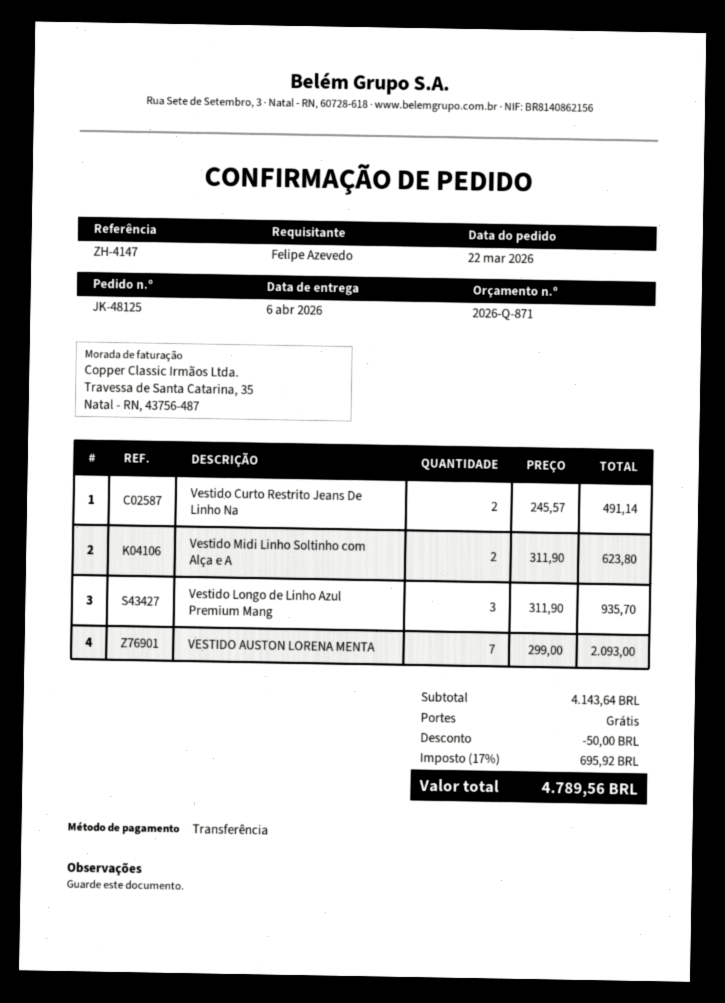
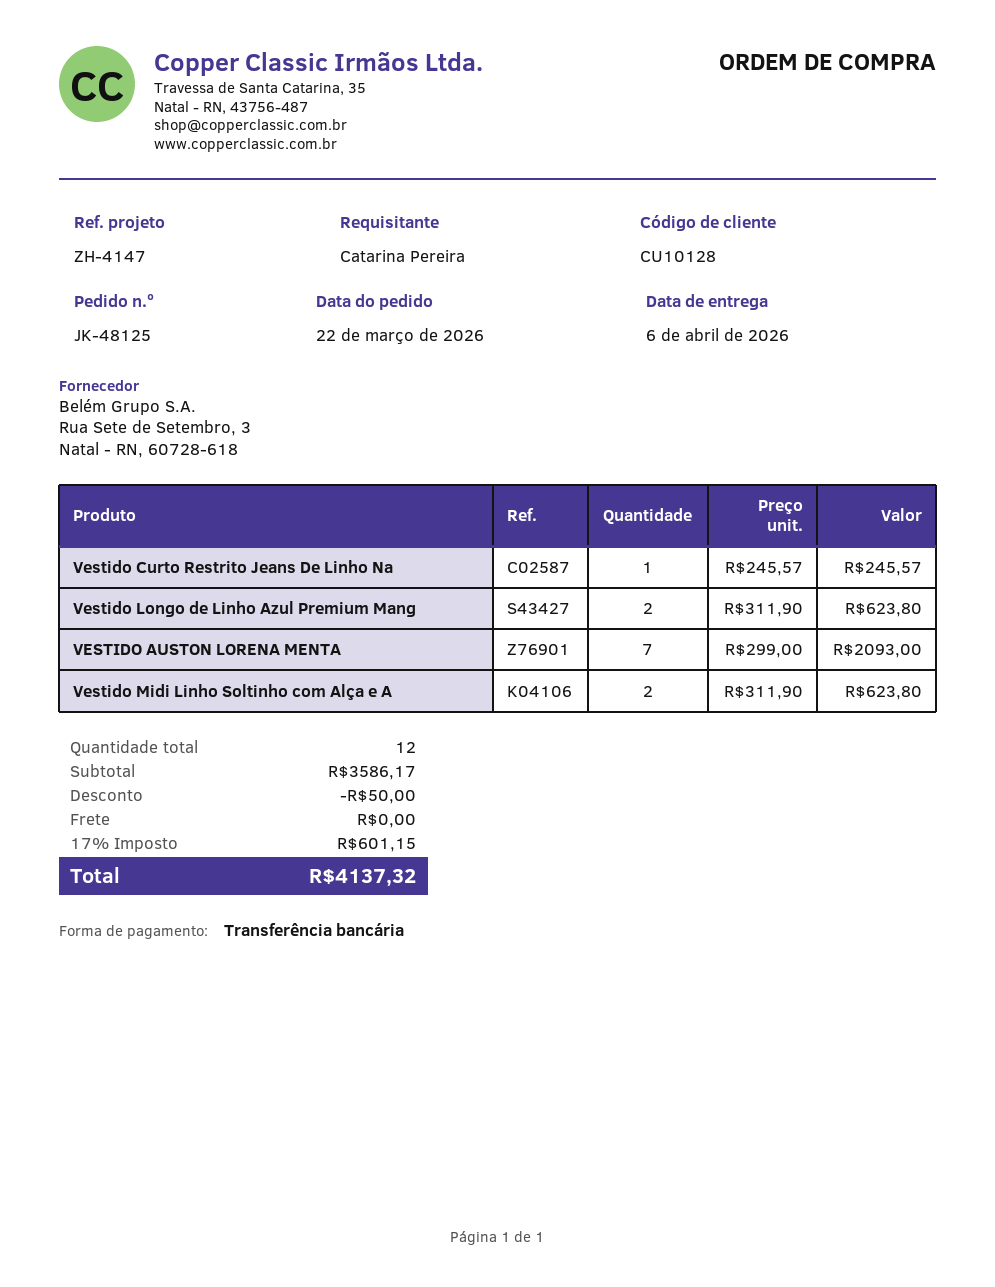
ordered by: Felipe Azevedo -> Catarina Pereira
Vestido Curto Restrito Jeans De Linho Na: 2 x 245.57 = 491.14 -> 1 x 245.57 = 245.57
Vestido Longo de Linho Azul Premium Mang: 3 x 311.90 = 935.70 -> 2 x 311.90 = 623.80
subtotal: 4143.64 -> 3586.17
tax: 17% = 695.92 -> 17% = 601.15
total: 4789.56 -> 4137.32

